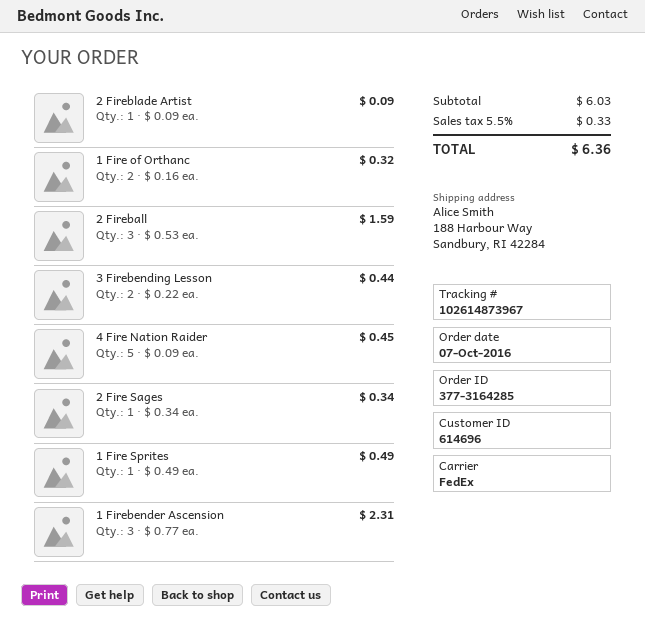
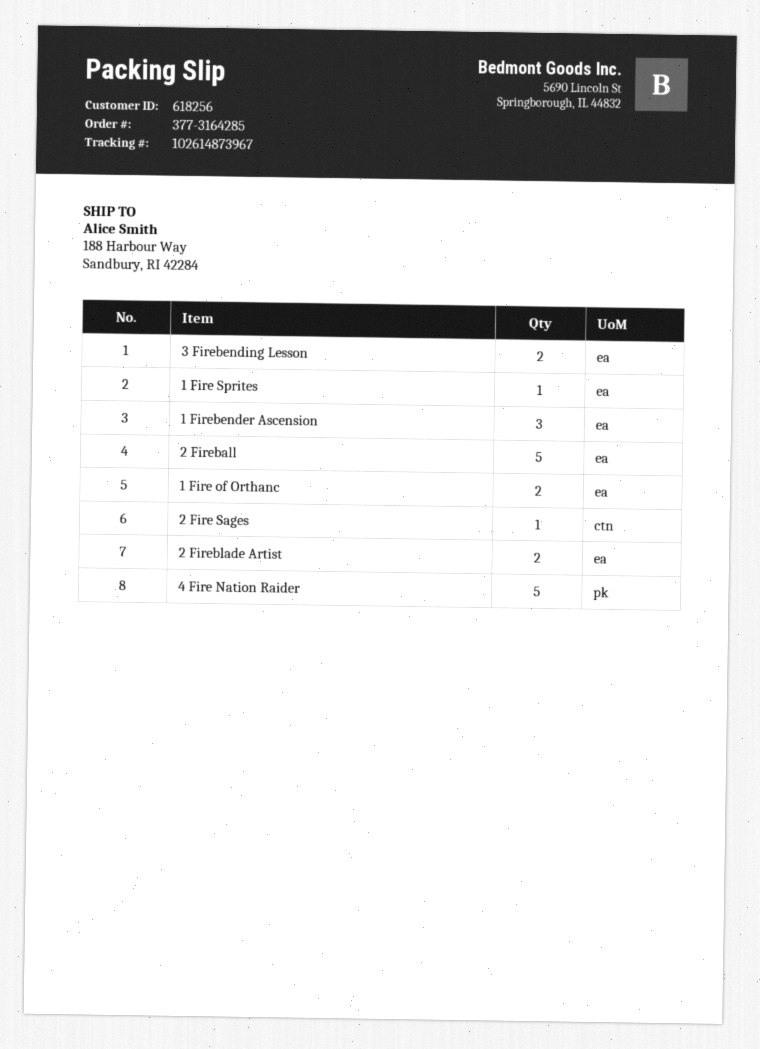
customer number: 614696 -> 618256
2 Fireblade Artist: 1 -> 2
2 Fireball: 3 -> 5

